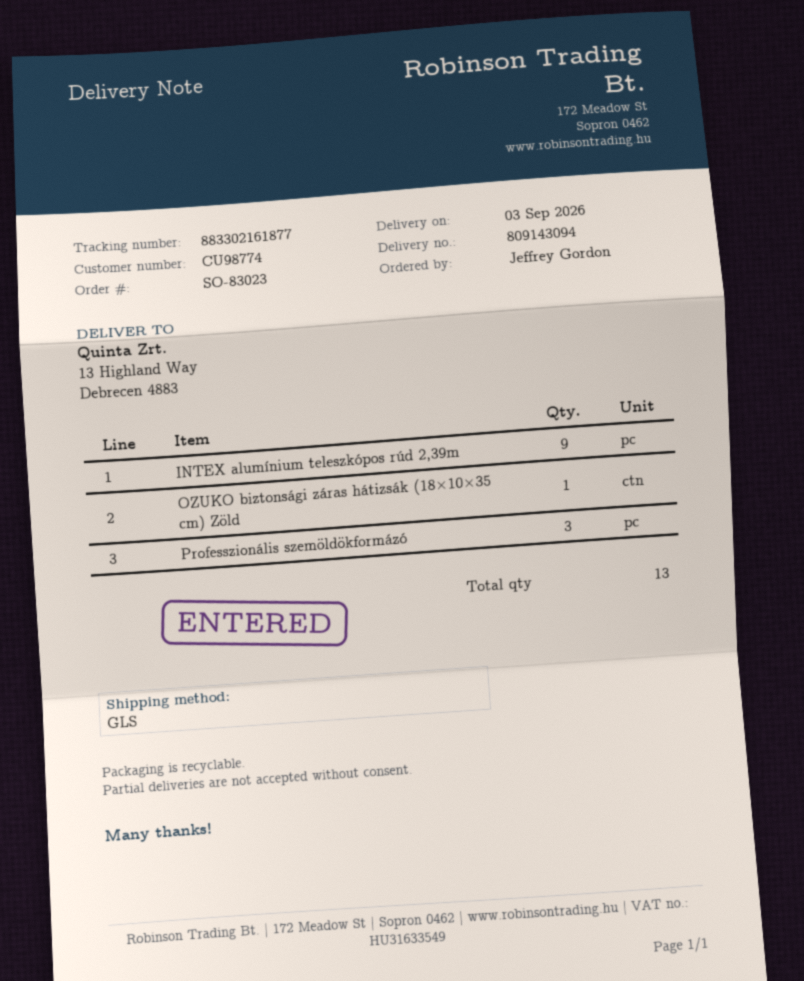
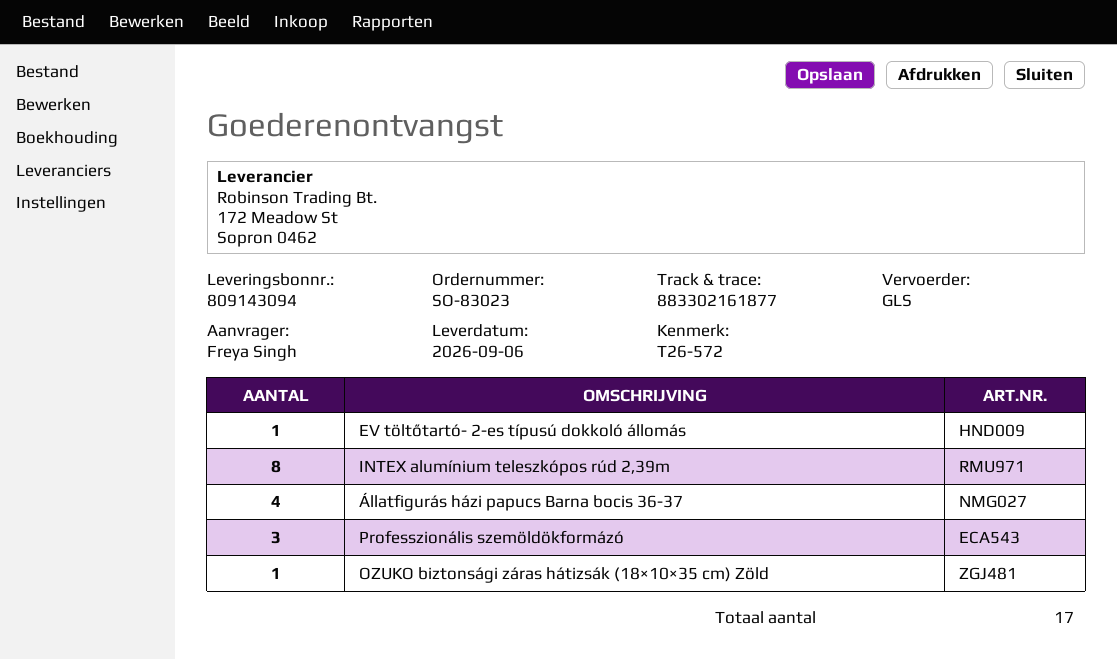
delivery date: 2026-09-03 -> 2026-09-06
ordered by: Jeffrey Gordon -> Freya Singh
INTEX alumínium teleszkópos rúd 2,39m: 9 -> 8
EV töltőtartó- 2-es típusú dokkoló állomás: none -> 1
Állatfigurás házi papucs Barna bocis 36-37: none -> 4
total quantity: 13 -> 17

